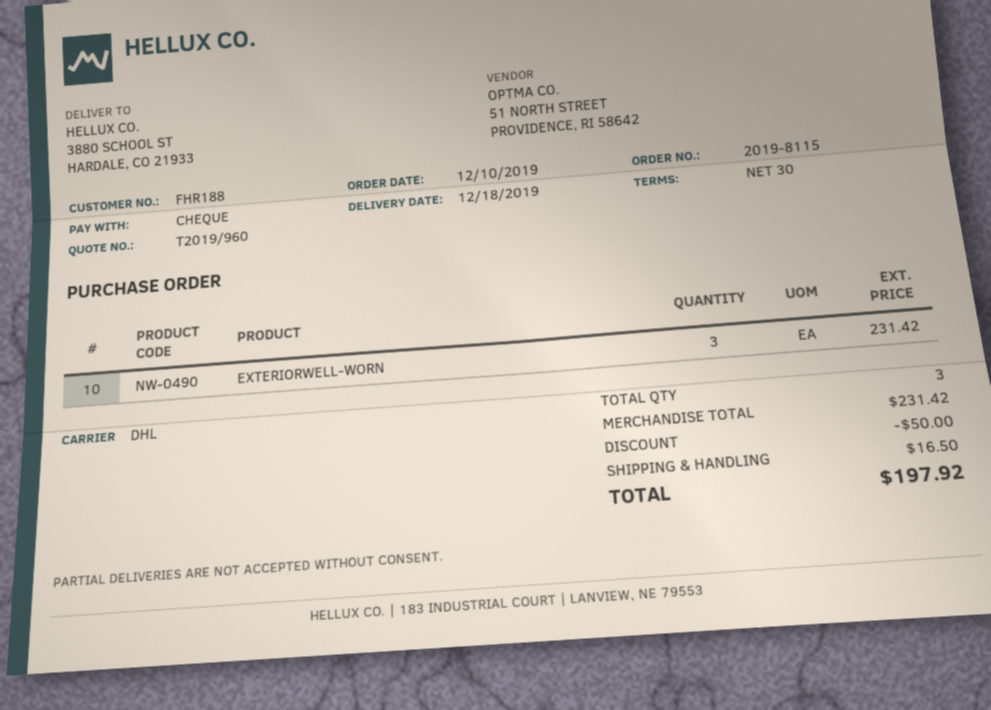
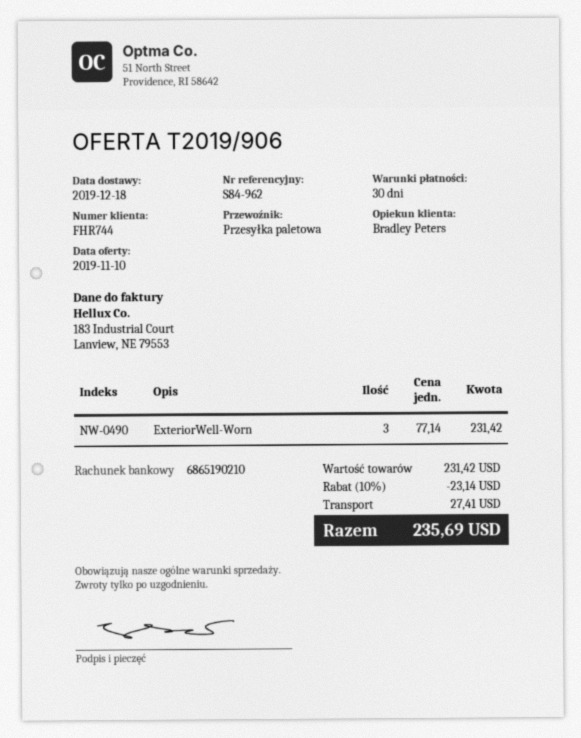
quote number: T2019/960 -> T2019/906
customer number: FHR188 -> FHR744
shipping method: DHL -> pallet freight
discount: 50.00 -> 23.14
shipping: 16.50 -> 27.41
total: 197.92 -> 235.69

